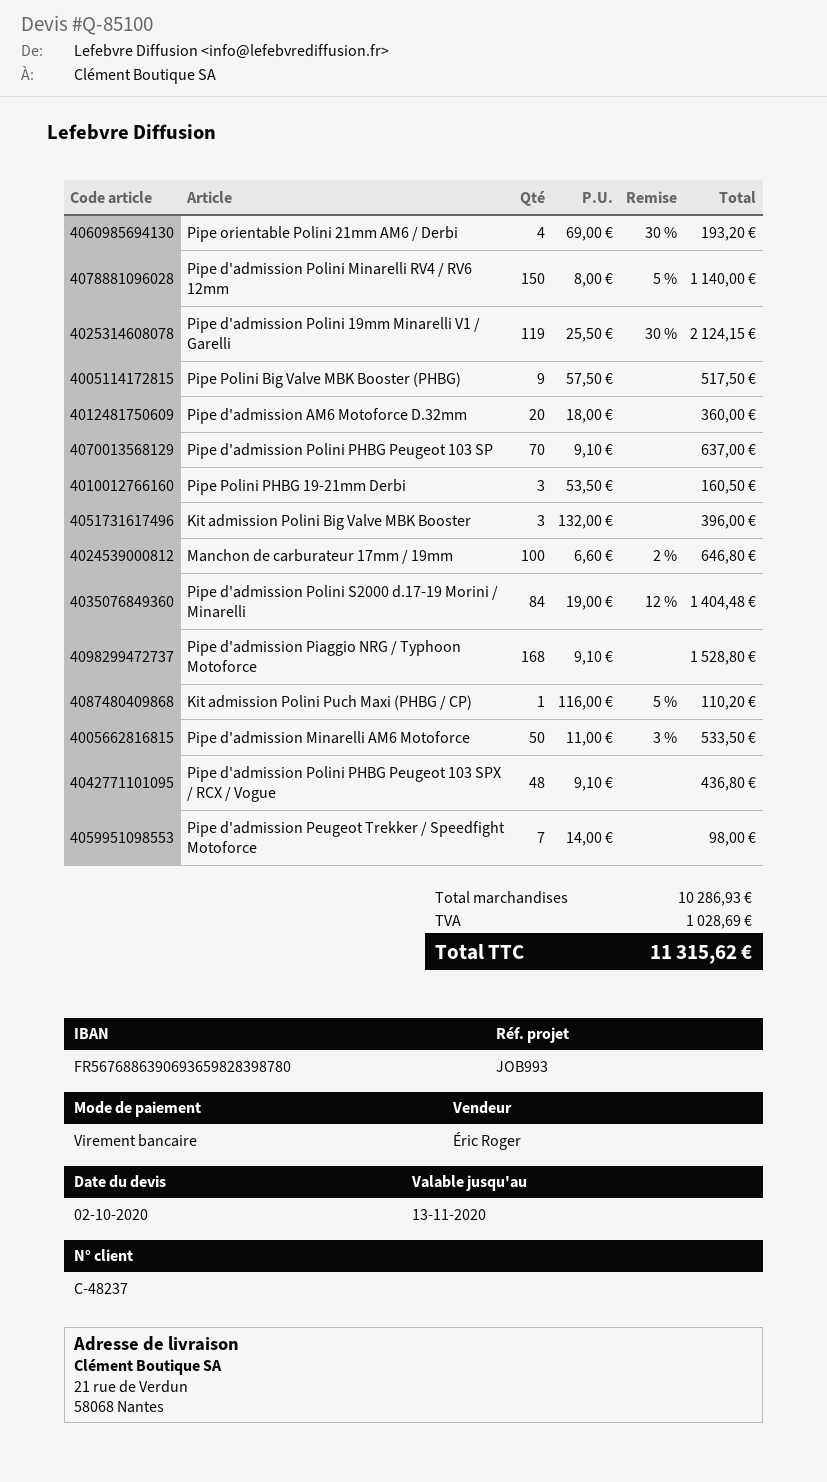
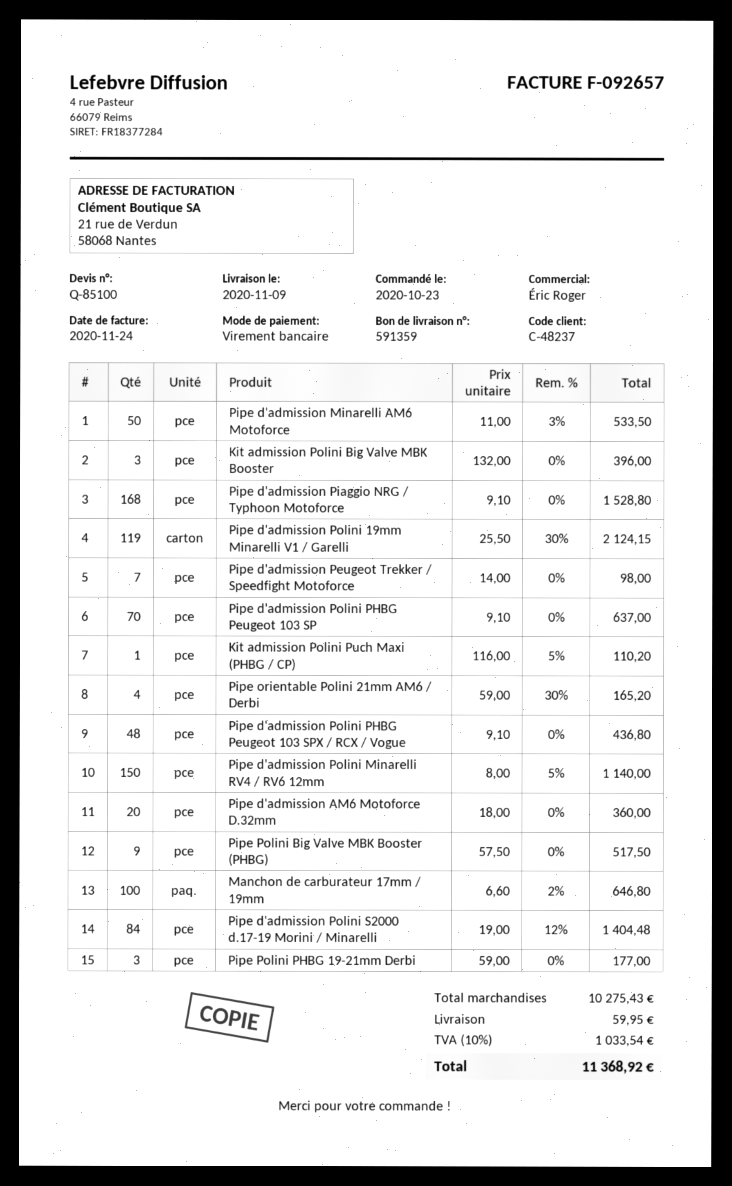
Pipe orientable Polini 21mm AM6 / Derbi: 4 x 69.00 - 30% = 193.20 -> 4 x 59.00 - 30% = 165.20
Pipe Polini PHBG 19-21mm Derbi: 3 x 53.50 = 160.50 -> 3 x 59.00 = 177.00
subtotal: 10286.93 -> 10275.43
shipping: none -> 59.95
tax: 1028.69 -> 1033.54
total: 11315.62 -> 11368.92

